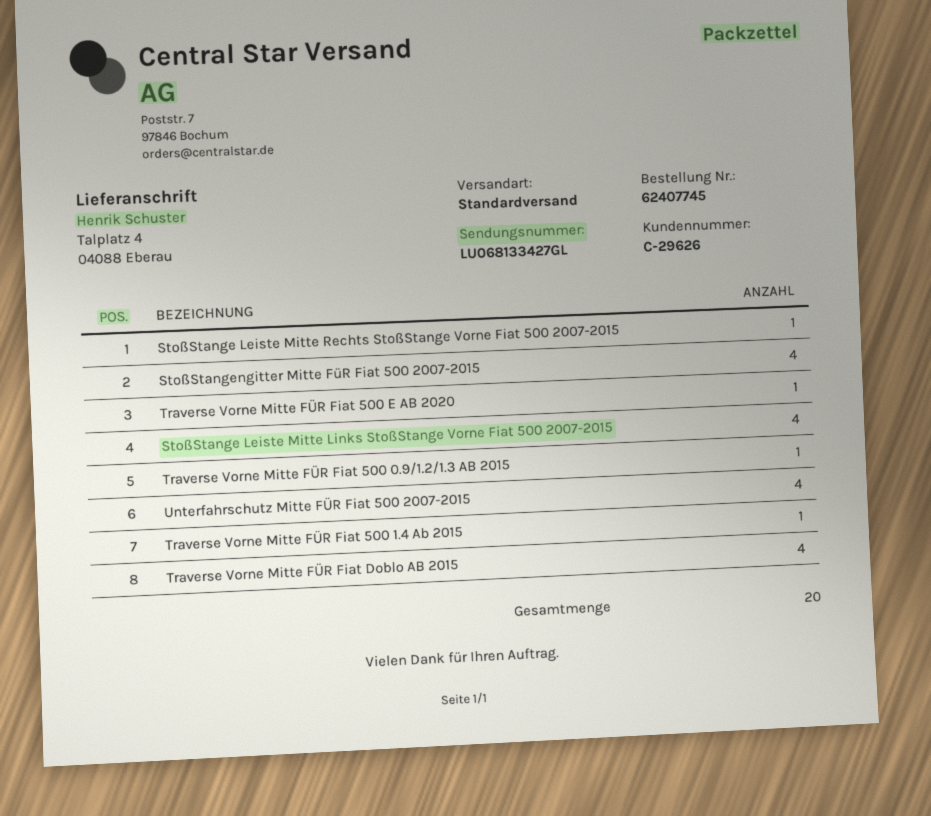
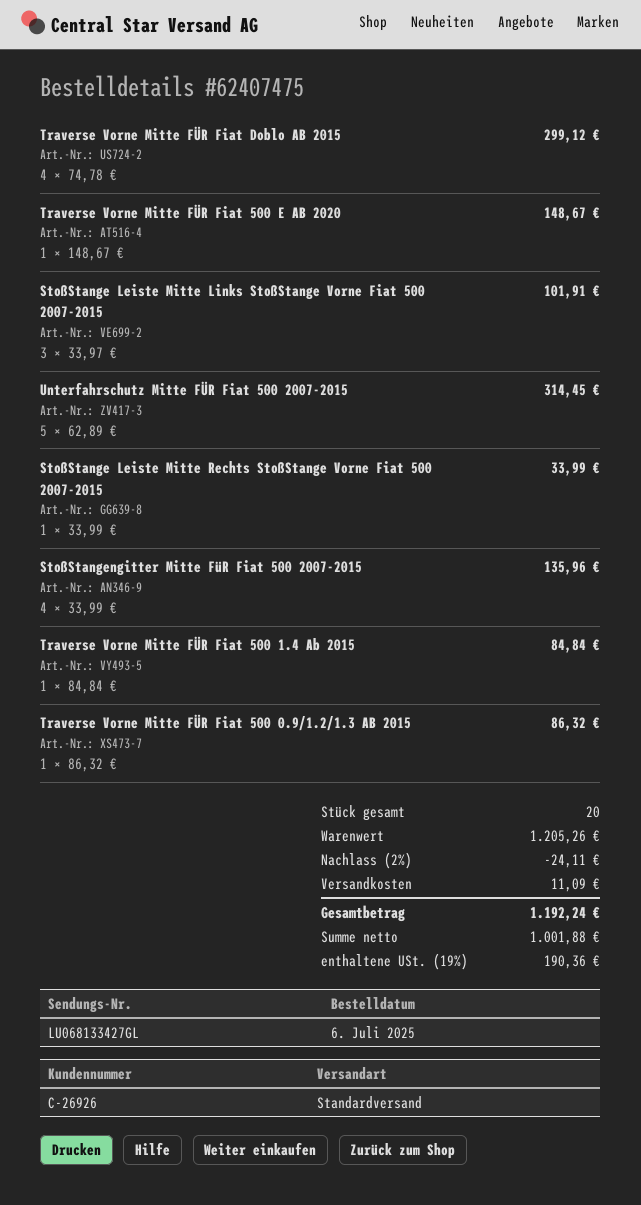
order number: 62407745 -> 62407475
customer number: C-29626 -> C-26926
StoßStange Leiste Mitte Links StoßStange Vorne Fiat 500 2007-2015: 4 -> 3
Unterfahrschutz Mitte FÜR Fiat 500 2007-2015: 4 -> 5

